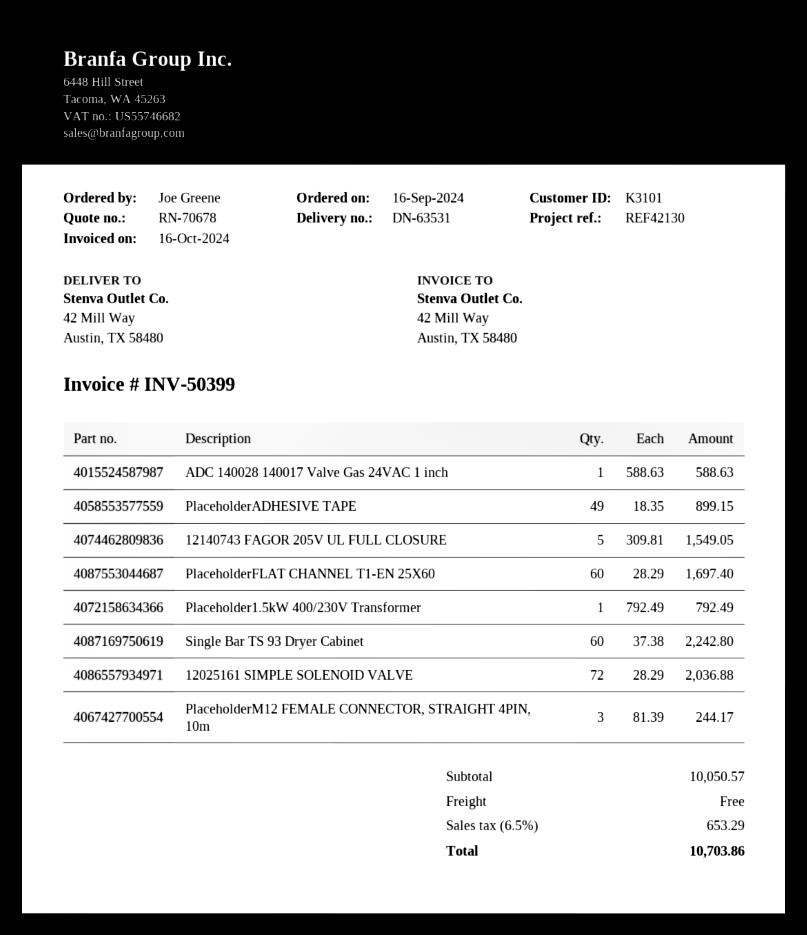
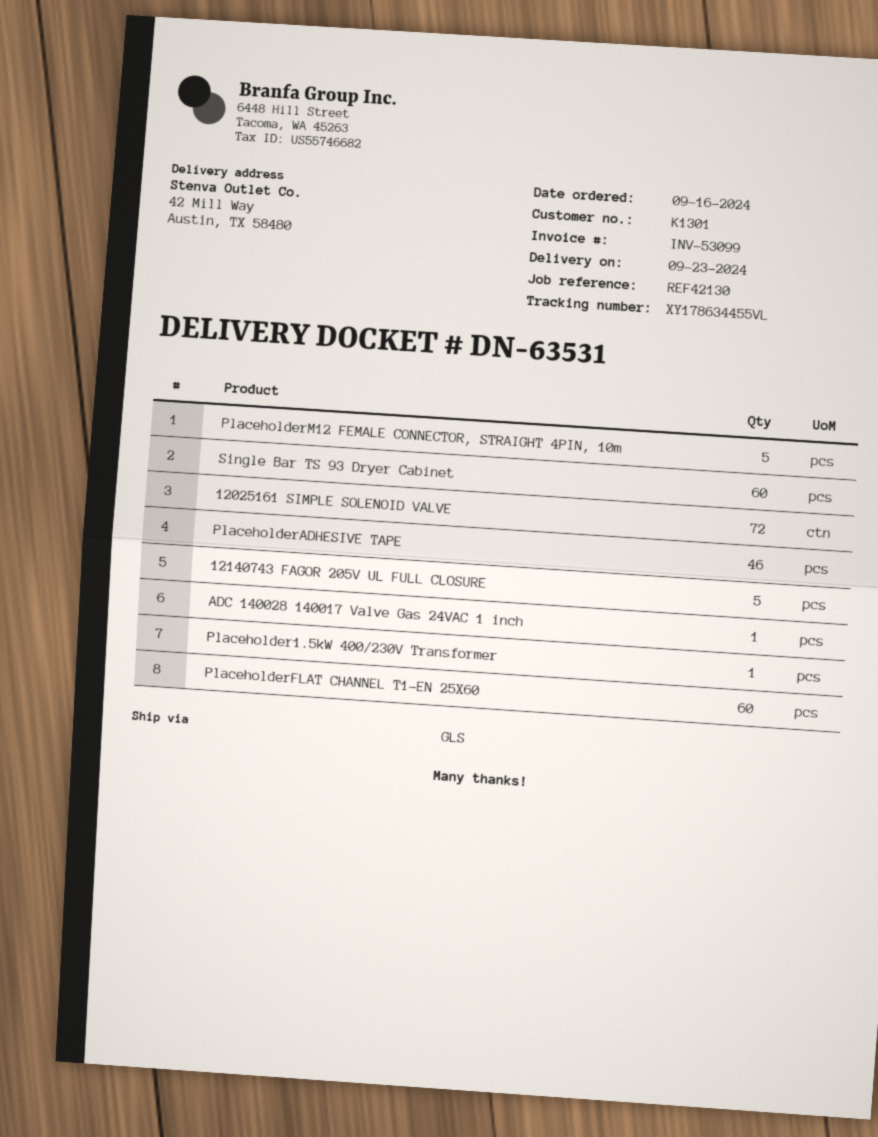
invoice number: INV-50399 -> INV-53099
customer number: K3101 -> K1301
PlaceholderADHESIVE TAPE: 49 -> 46
PlaceholderM12 FEMALE CONNECTOR, STRAIGHT 4PIN, 10m: 3 -> 5

